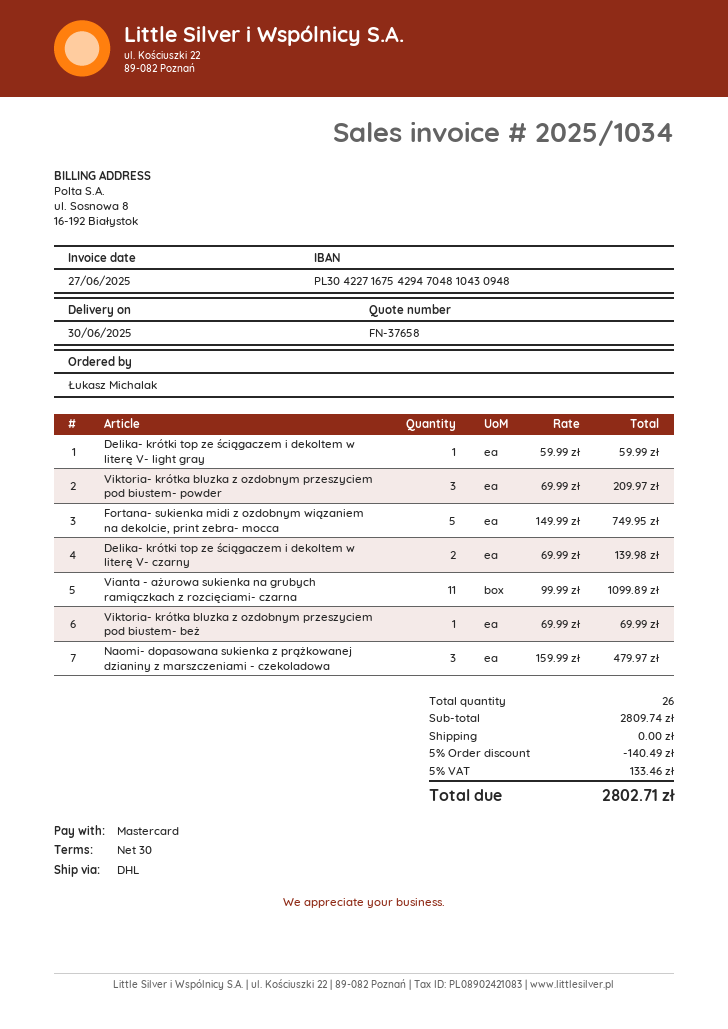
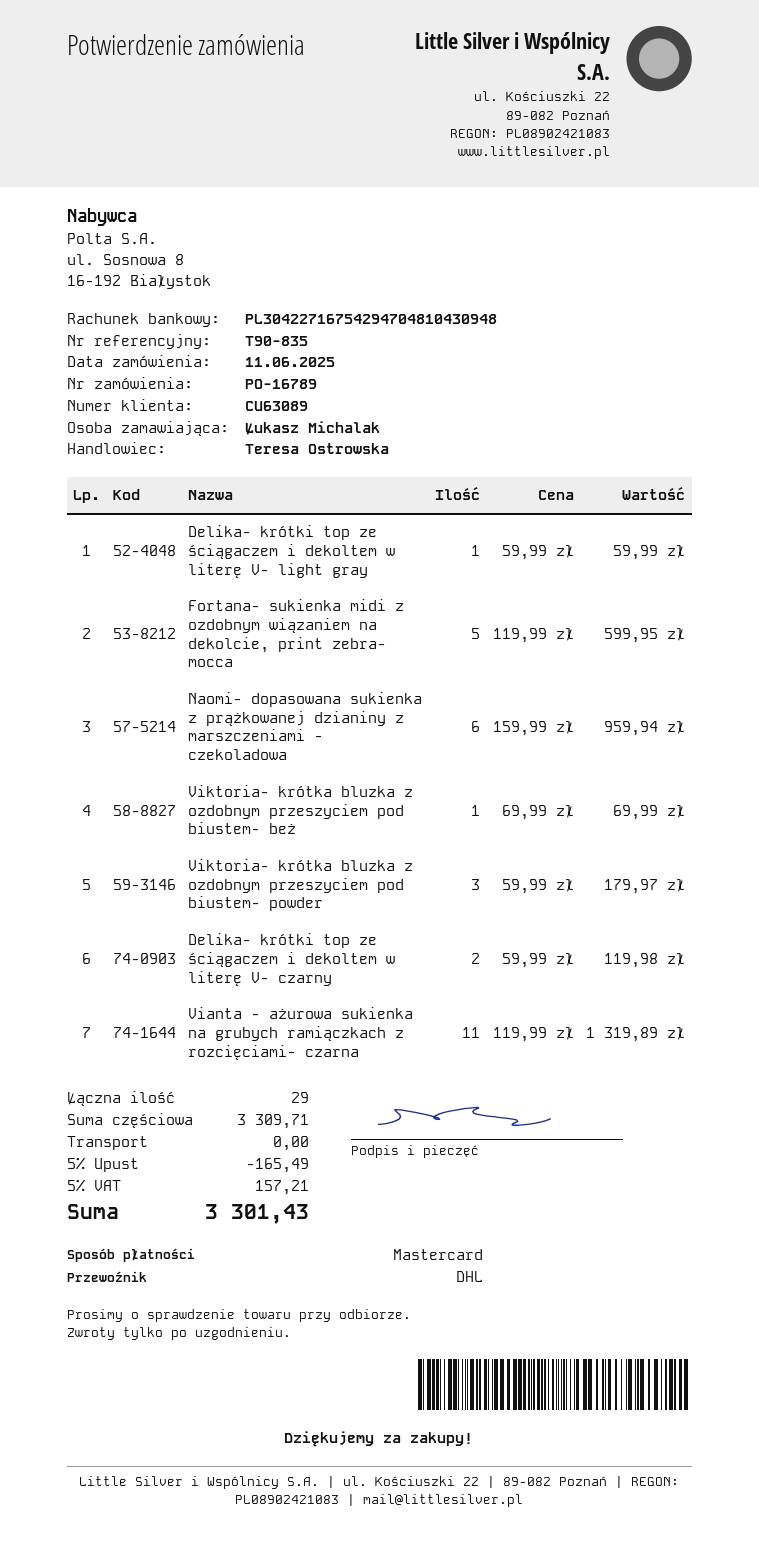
Viktoria- krótka bluzka z ozdobnym przeszyciem pod biustem- powder: 3 x 69.99 = 209.97 -> 3 x 59.99 = 179.97
Fortana- sukienka midi z ozdobnym wiązaniem na dekolcie, print zebra- mocca: 5 x 149.99 = 749.95 -> 5 x 119.99 = 599.95
Delika- krótki top ze ściągaczem i dekoltem w literę V- czarny: 2 x 69.99 = 139.98 -> 2 x 59.99 = 119.98
Vianta - ażurowa sukienka na grubych ramiączkach z rozcięciami- czarna: 11 x 99.99 = 1099.89 -> 11 x 119.99 = 1319.89
Naomi- dopasowana sukienka z prążkowanej dzianiny z marszczeniami - czekoladowa: 3 x 159.99 = 479.97 -> 6 x 159.99 = 959.94
total quantity: 26 -> 29
subtotal: 2809.74 -> 3309.71
discount: 5% = 140.49 -> 5% = 165.49
tax: 5% = 133.46 -> 5% = 157.21
total: 2802.71 -> 3301.43

